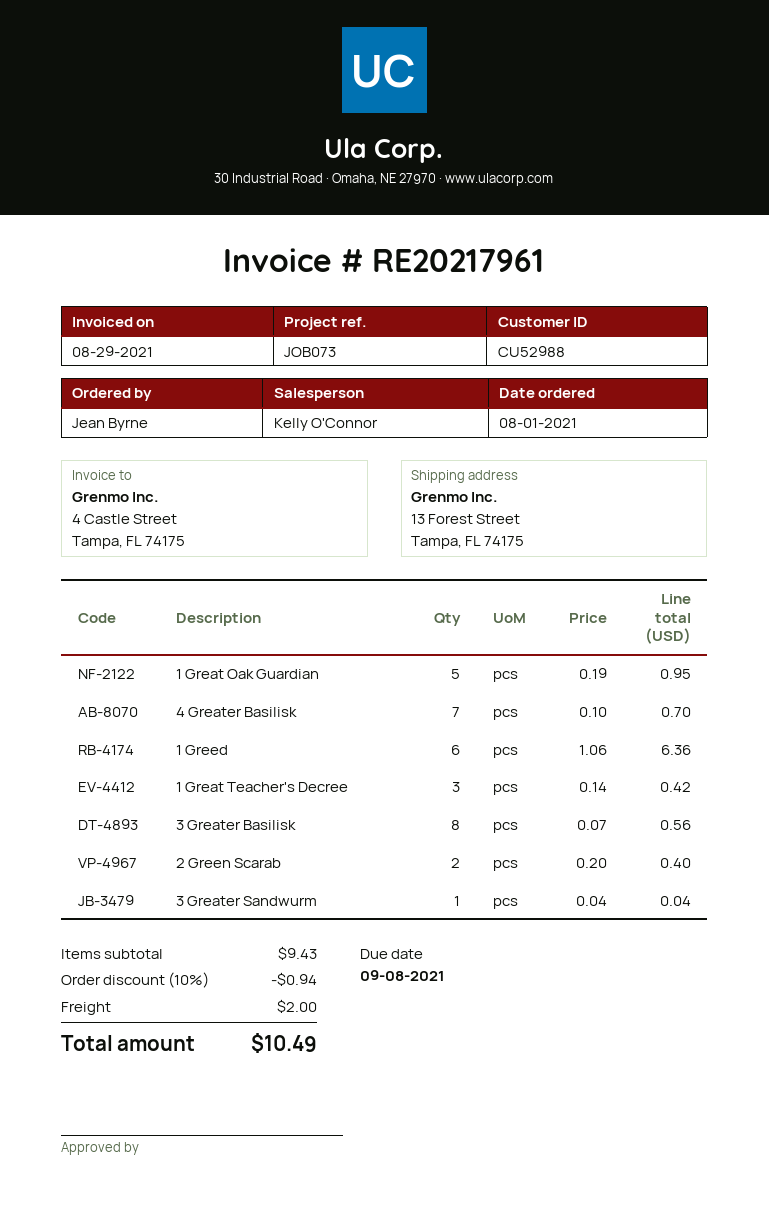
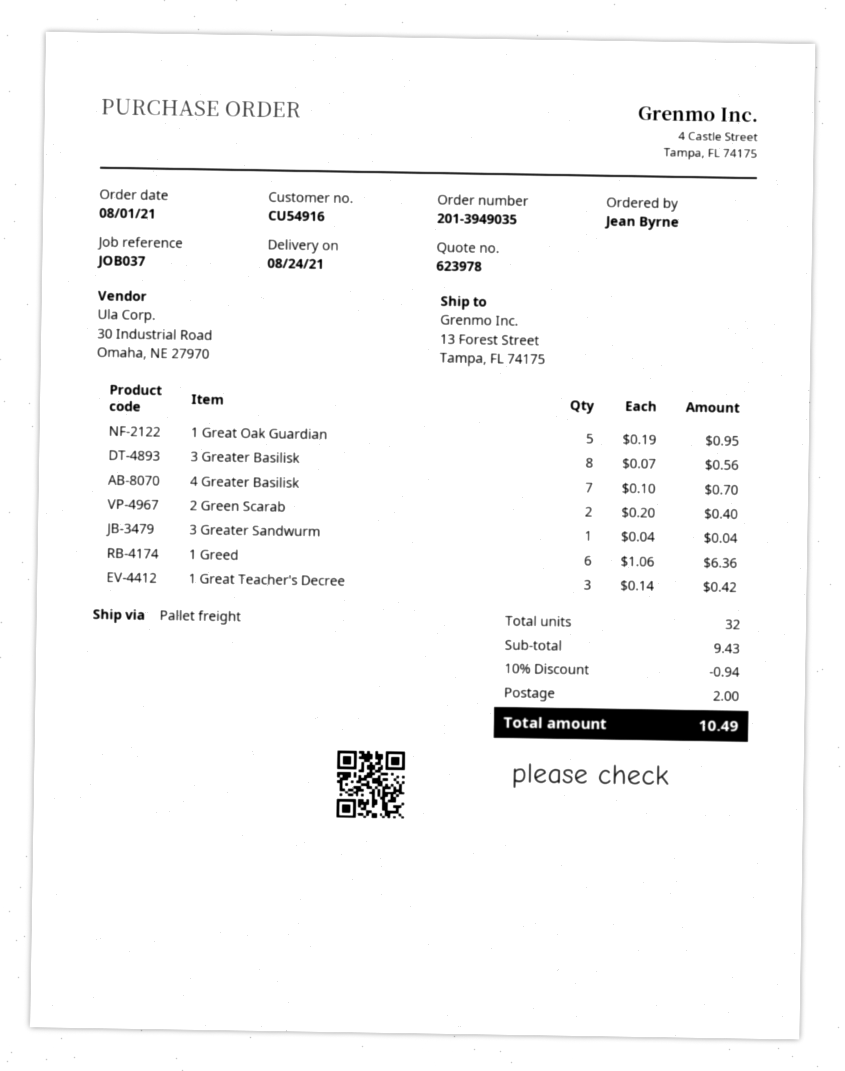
customer number: CU52988 -> CU54916
reference: JOB073 -> JOB037

